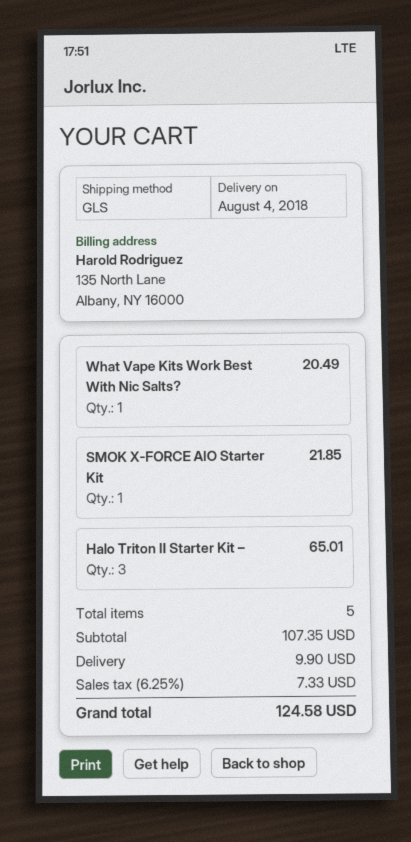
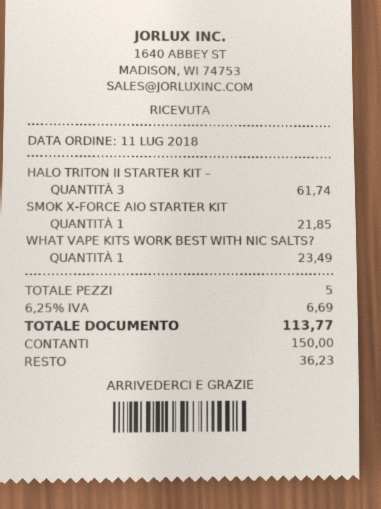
What Vape Kits Work Best With Nic Salts?: 1 for 20.49 -> 1 for 23.49
Halo Triton II Starter Kit –: 3 for 65.01 -> 3 for 61.74
shipping: 9.90 -> none
tax: 6.25% = 7.33 -> 6.25% = 6.69
total: 124.58 -> 113.77

